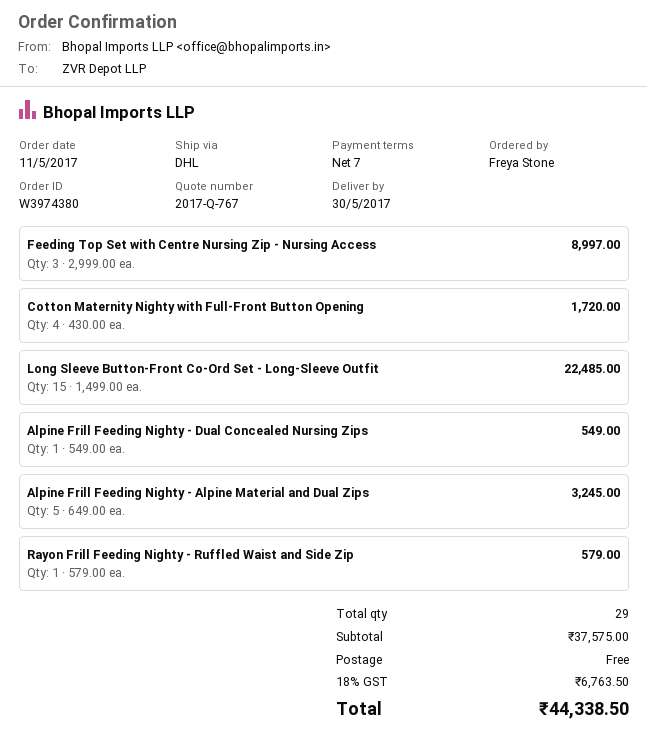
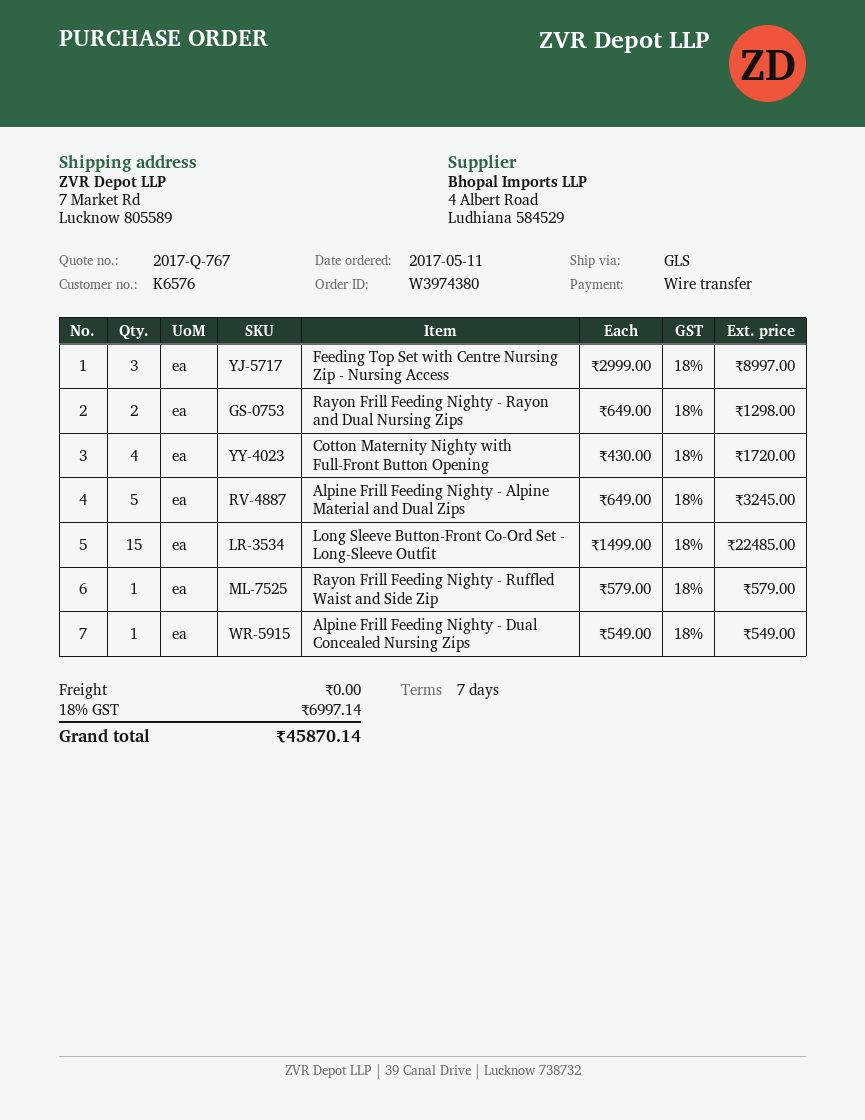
shipping method: DHL -> GLS
Rayon Frill Feeding Nighty - Rayon and Dual Nursing Zips: none -> 2 x 649.00 = 1298.00
tax: 18% = 6763.50 -> 18% = 6997.14
total: 44338.50 -> 45870.14

